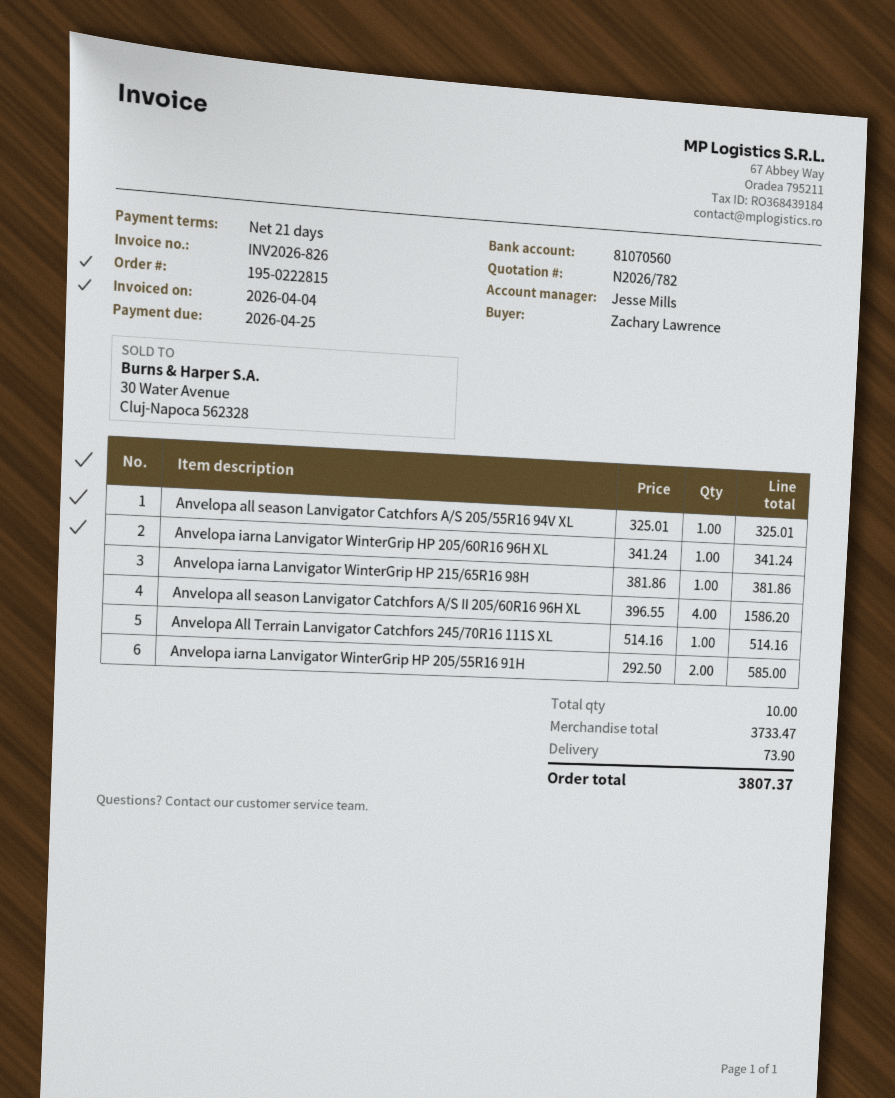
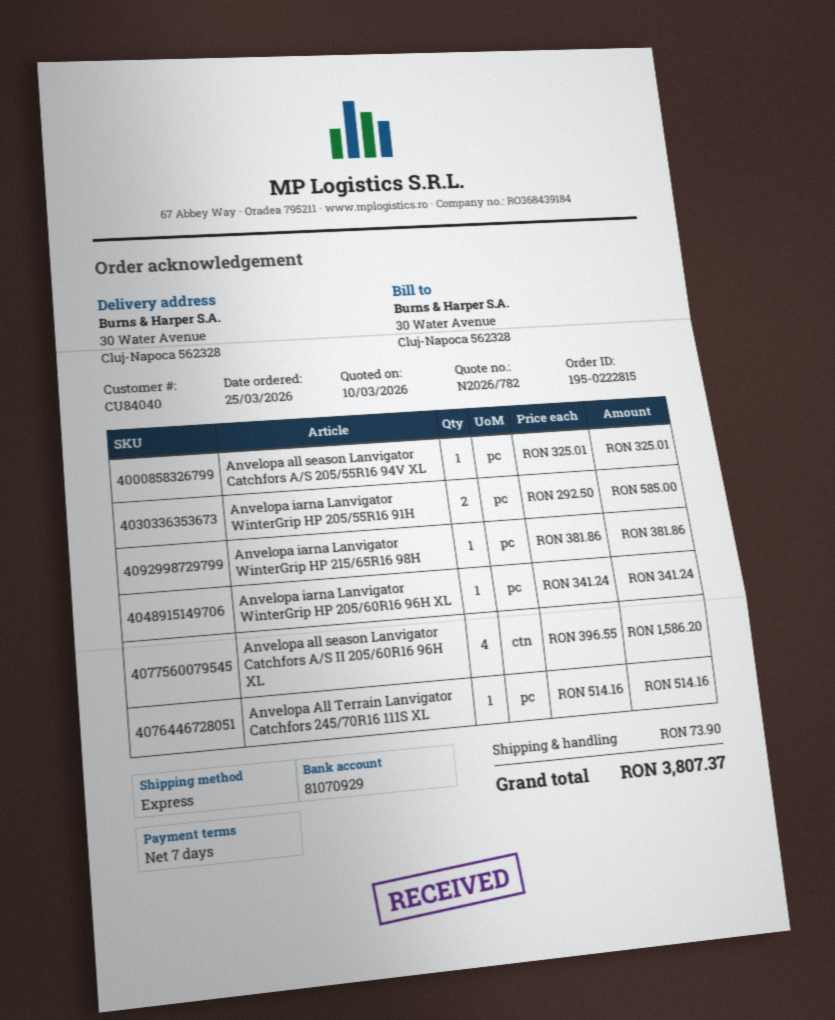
payment terms: 21 days -> 7 days
bank account: 81070560 -> 81070929

